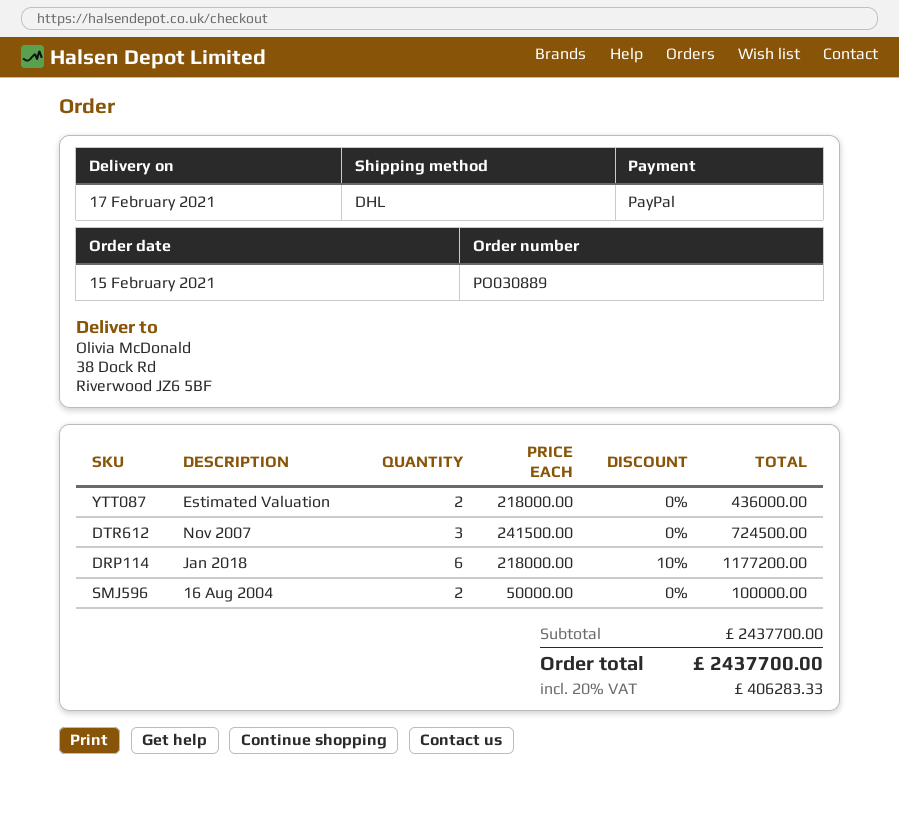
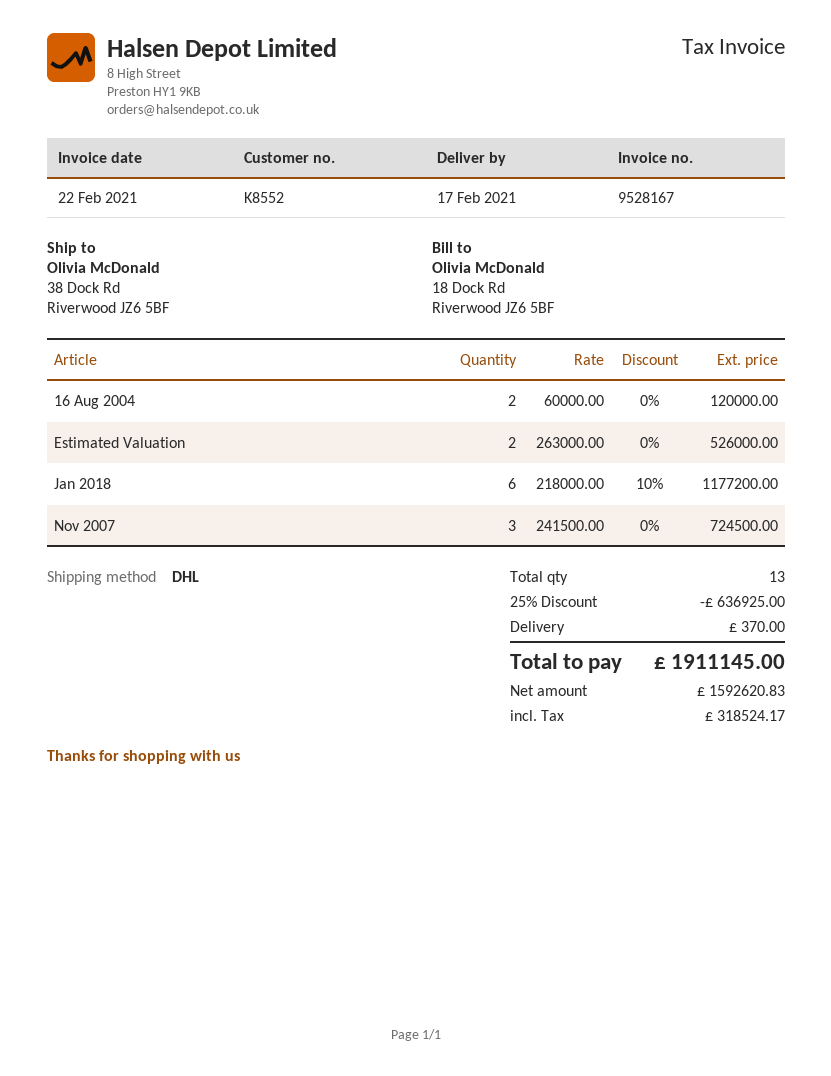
Estimated Valuation: 2 x 218000.00 = 436000.00 -> 2 x 263000.00 = 526000.00
16 Aug 2004: 2 x 50000.00 = 100000.00 -> 2 x 60000.00 = 120000.00
discount: none -> 25% = 636925.00
shipping: none -> 370.00
tax: 406283.33 -> 318524.17
total: 2437700.00 -> 1911145.00

